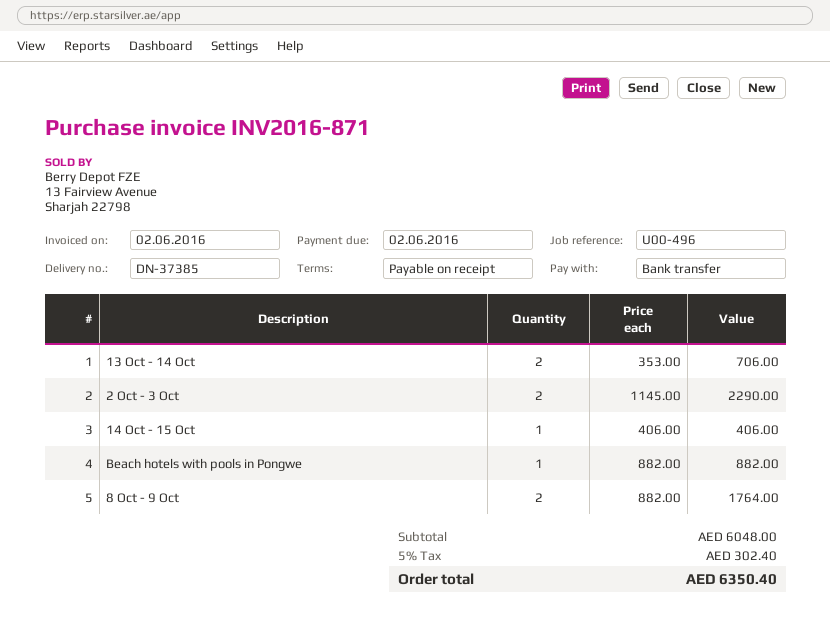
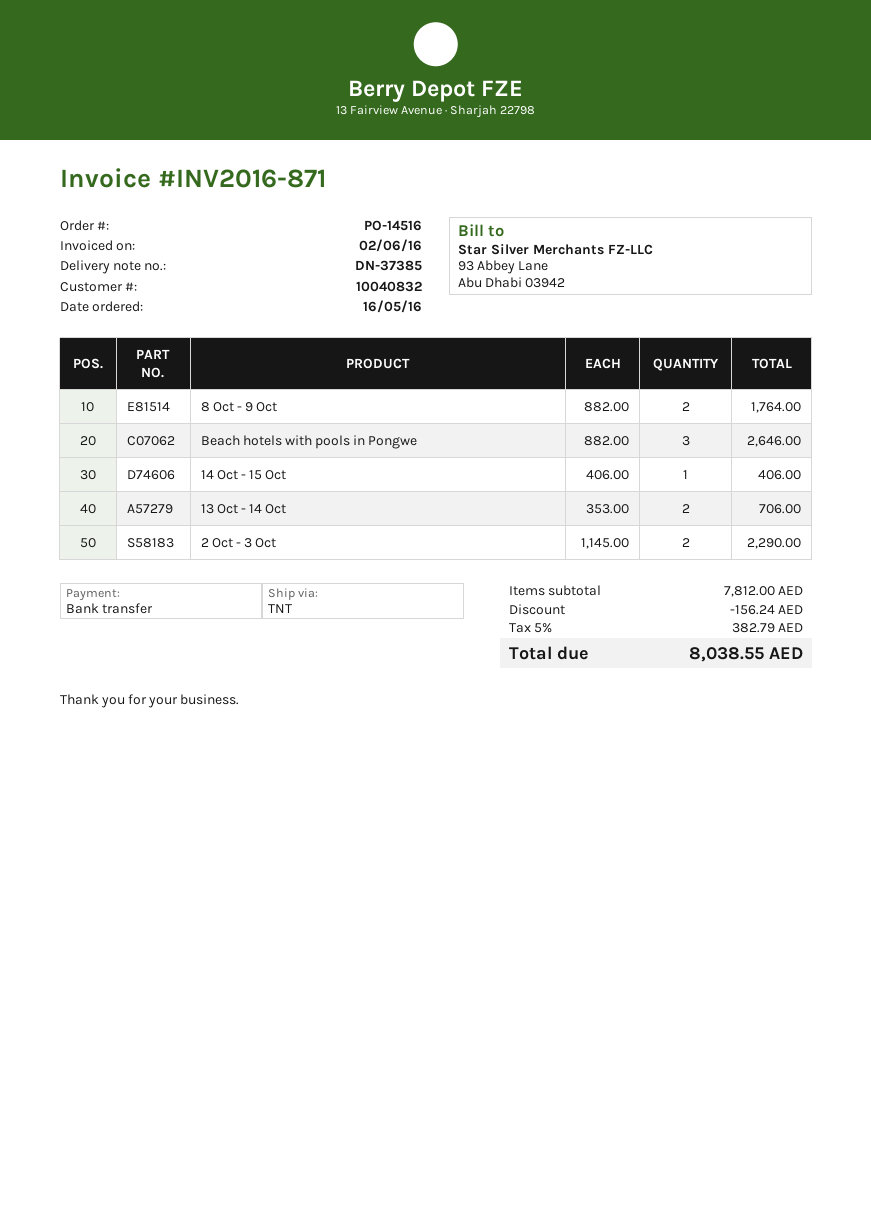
Beach hotels with pools in Pongwe: 1 x 882.00 = 882.00 -> 3 x 882.00 = 2646.00
subtotal: 6048.00 -> 7812.00
discount: none -> 156.24
tax: 5% = 302.40 -> 5% = 382.79
total: 6350.40 -> 8038.55

